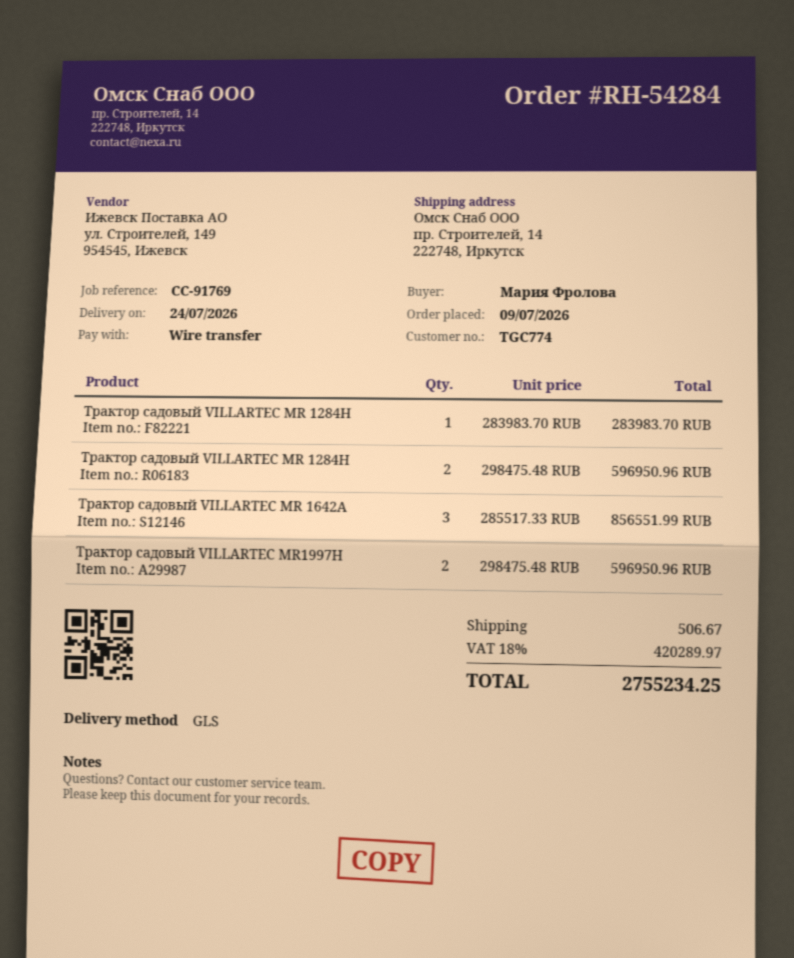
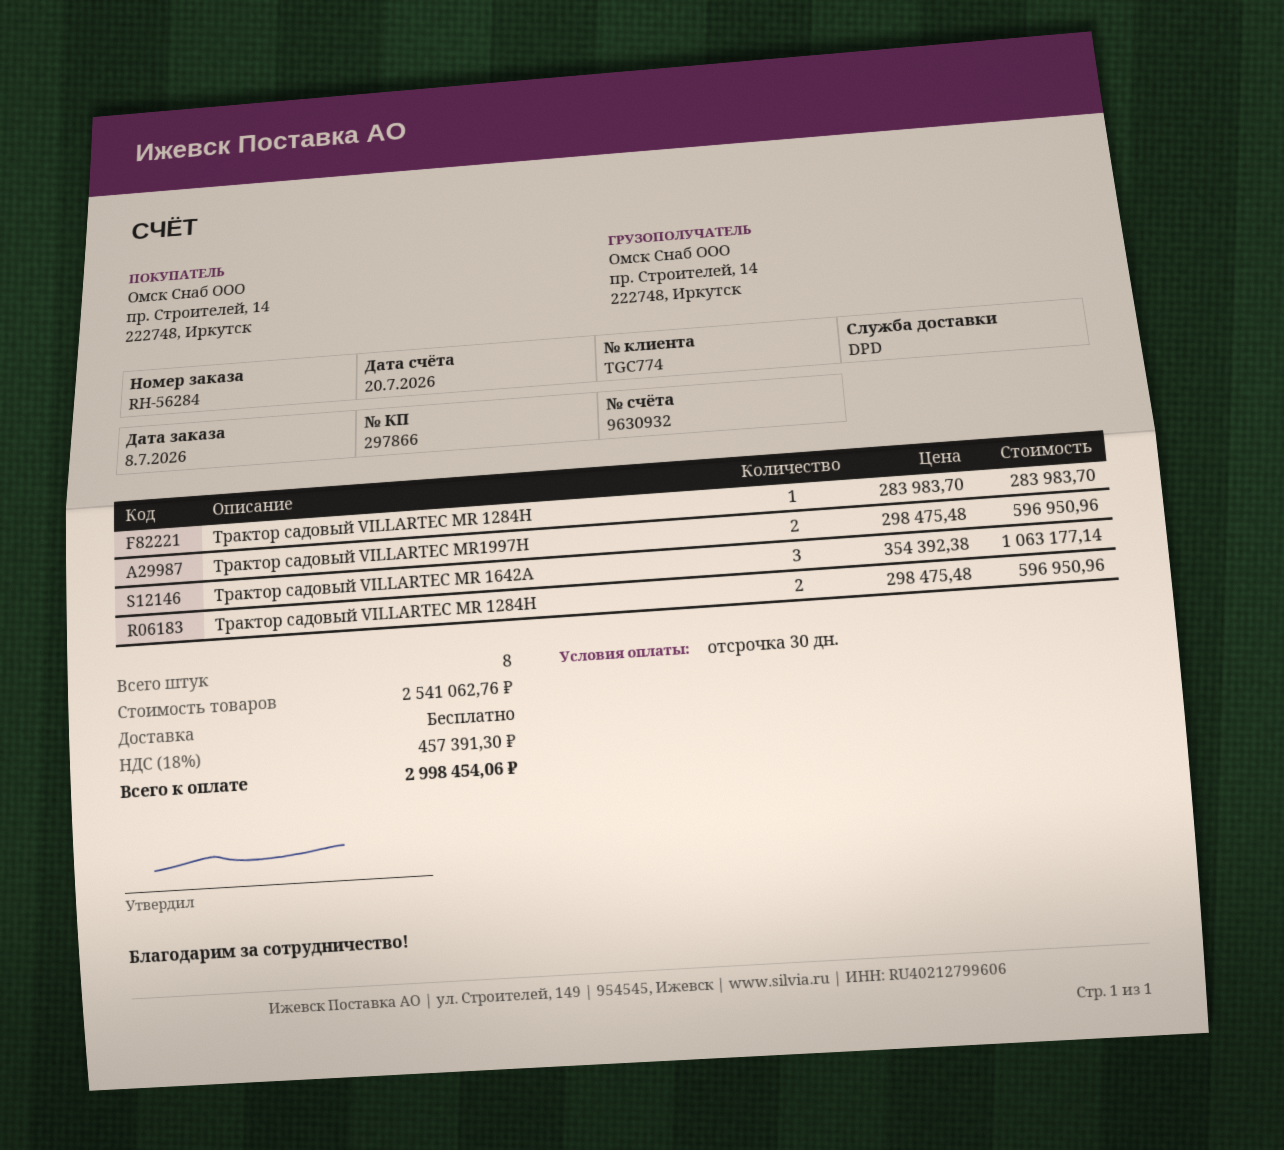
order number: RH-54284 -> RH-56284
order date: 2026-07-09 -> 2026-07-08
shipping method: GLS -> DPD
Трактор садовый VILLARTEC MR 1642A: 3 x 285517.33 = 856551.99 -> 3 x 354392.38 = 1063177.14
shipping: 506.67 -> 0.00
tax: 18% = 420289.97 -> 18% = 457391.30
total: 2755234.25 -> 2998454.06

